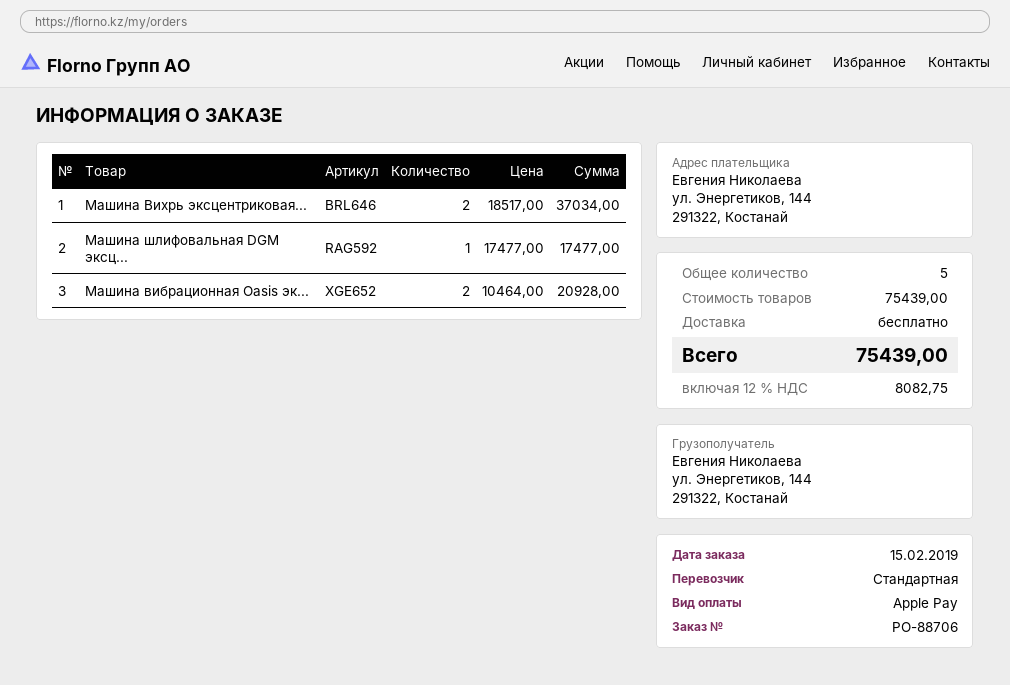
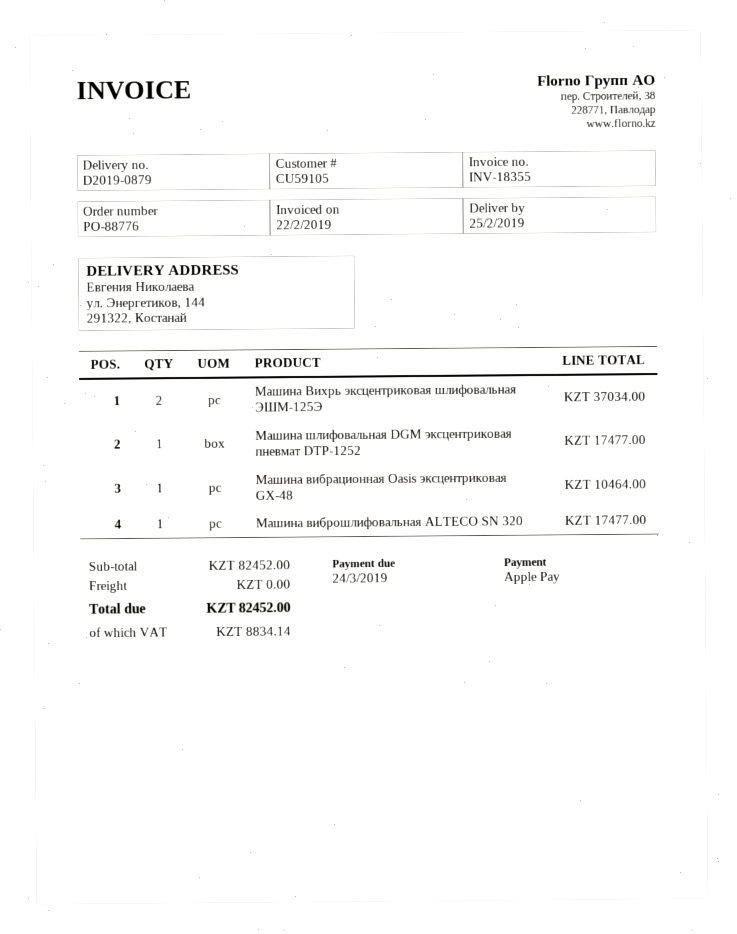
order number: PO-88706 -> PO-88776
Машина вибрационная Oasis эк...: 2 for 20928.00 -> 1 for 10464.00
Машина виброшлифовальная ALTECO SN 320: none -> 1 for 17477.00
subtotal: 75439.00 -> 82452.00
tax: 8082.75 -> 8834.14
total: 75439.00 -> 82452.00

